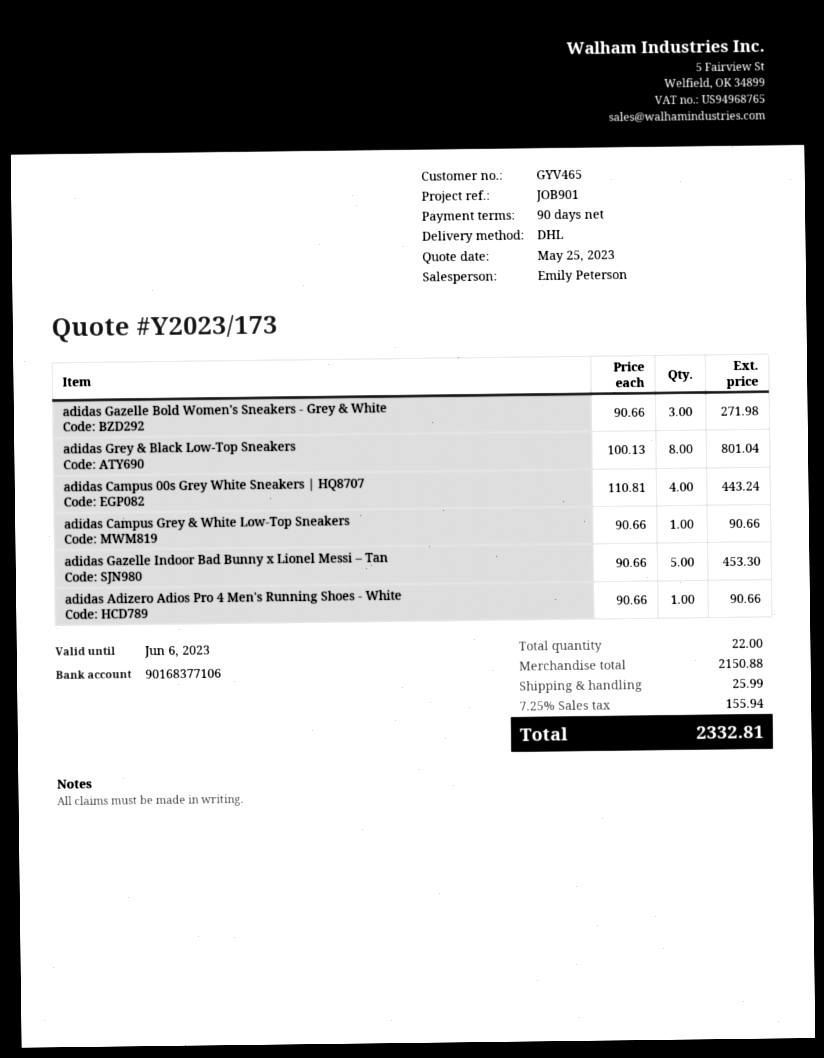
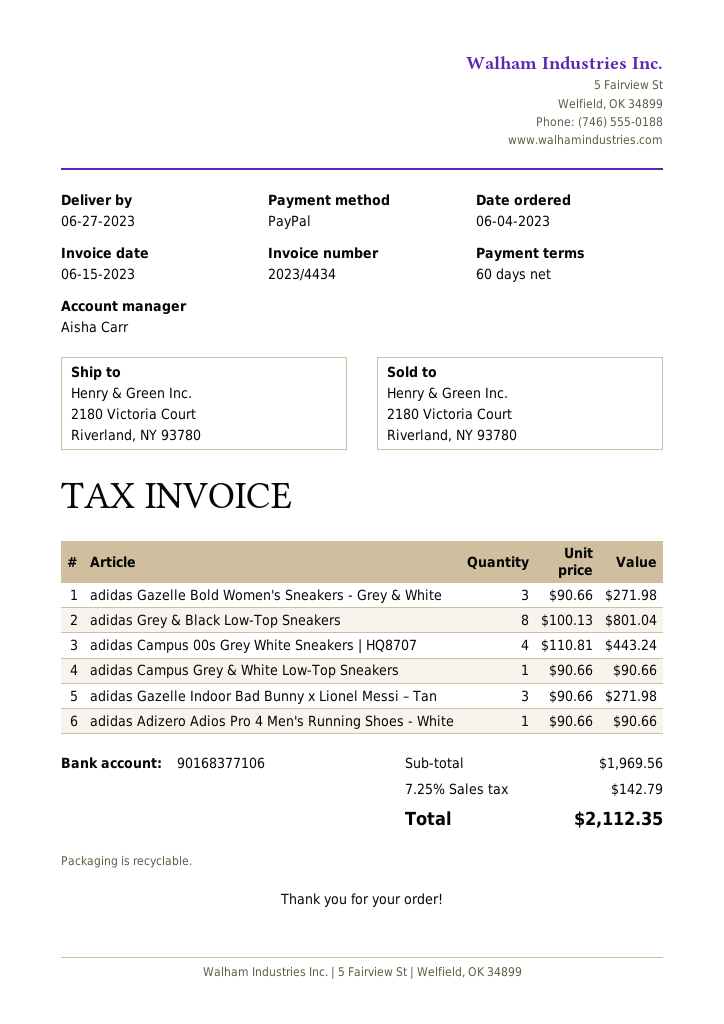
payment terms: 90 days -> 60 days
sales rep: Emily Peterson -> Aisha Carr
adidas Gazelle Indoor Bad Bunny x Lionel Messi – Tan: 5 x 90.66 = 453.30 -> 3 x 90.66 = 271.98
subtotal: 2150.88 -> 1969.56
shipping: 25.99 -> none
tax: 7.25% = 155.94 -> 7.25% = 142.79
total: 2332.81 -> 2112.35

